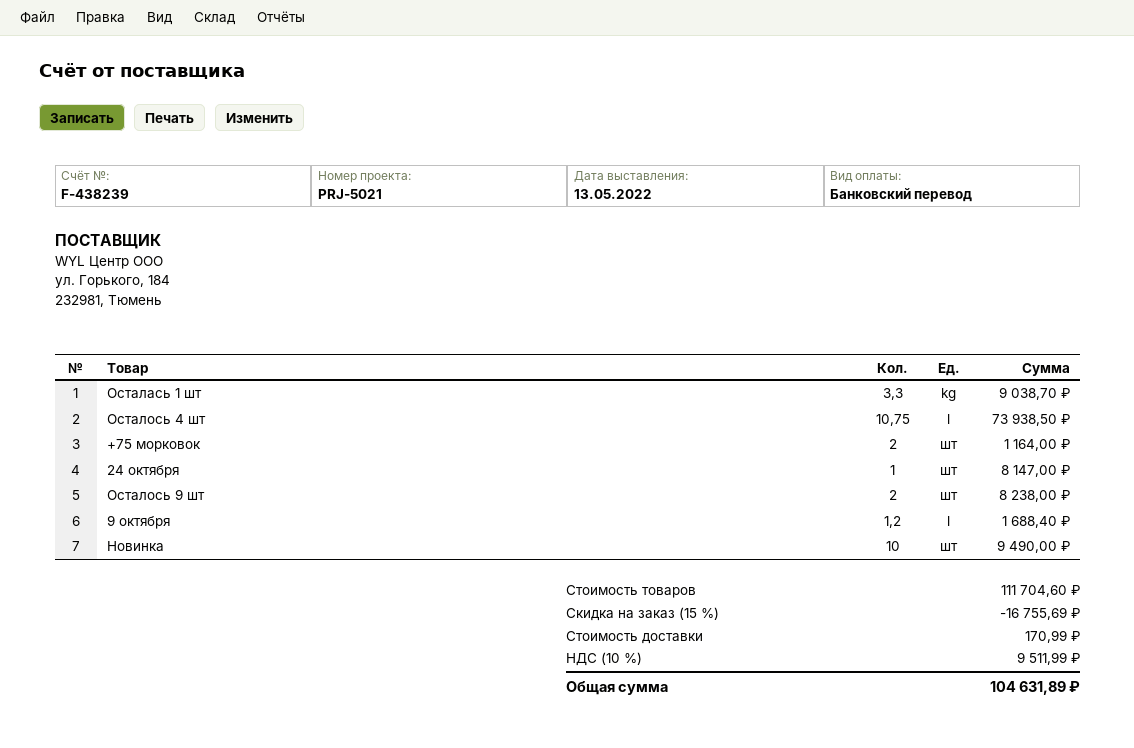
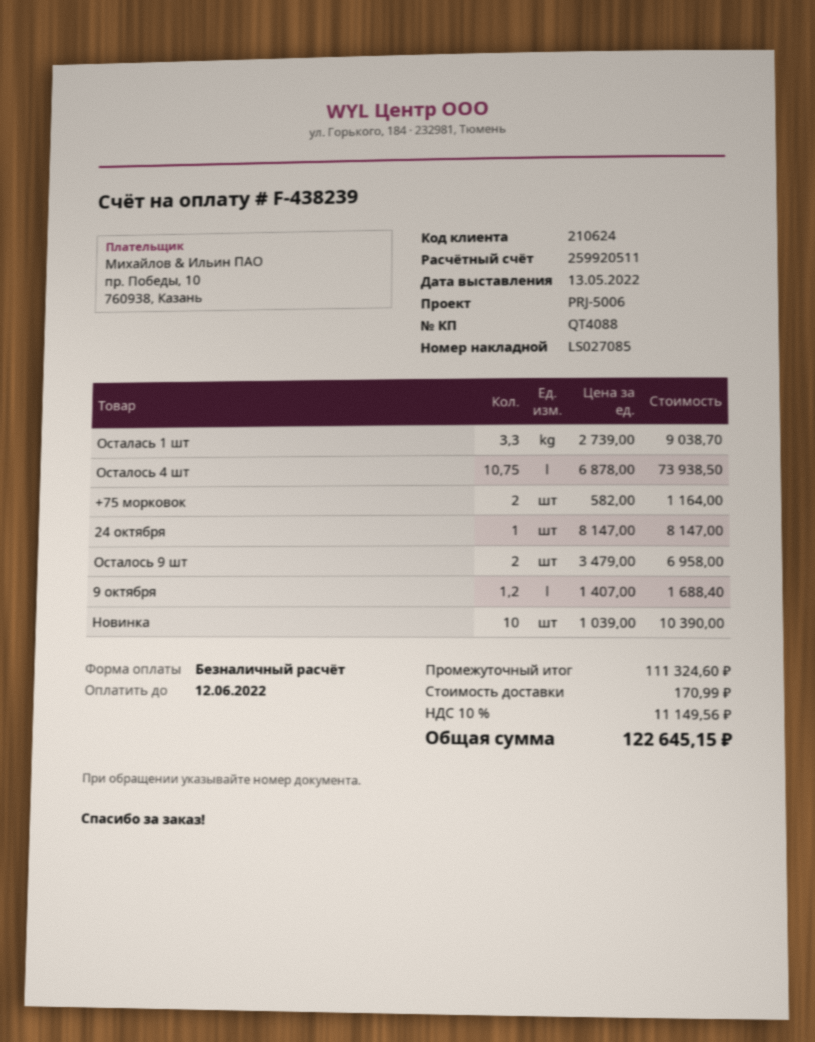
reference: PRJ-5021 -> PRJ-5006
Осталось 9 шт: 2 for 8238.00 -> 2 for 6958.00
Новинка: 10 for 9490.00 -> 10 for 10390.00
subtotal: 111704.60 -> 111324.60
discount: 15% = 16755.69 -> none
tax: 10% = 9511.99 -> 10% = 11149.56
total: 104631.89 -> 122645.15

